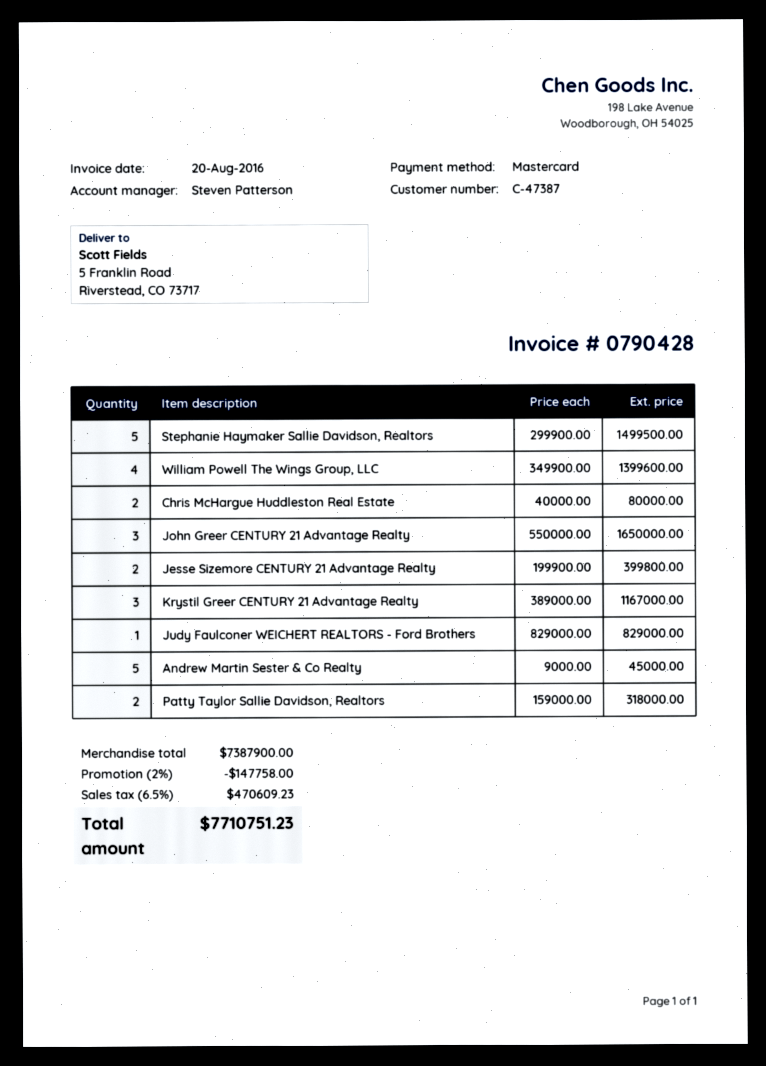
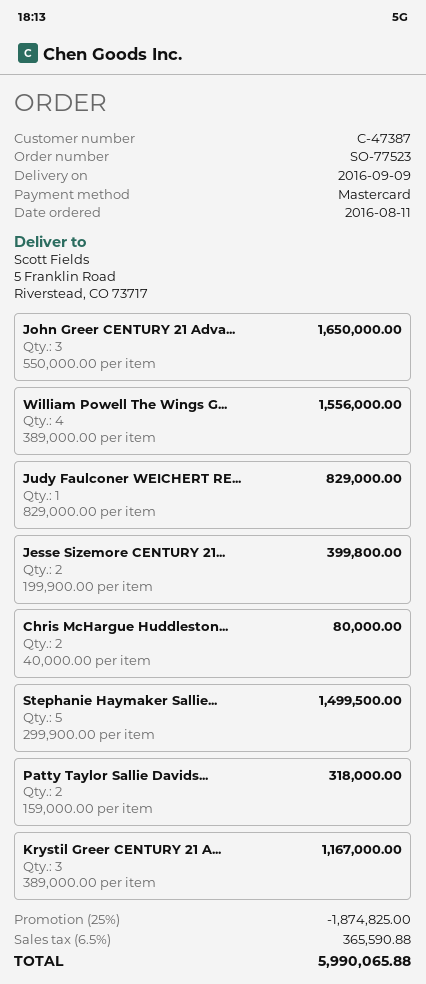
William Powell The Wings Group, LLC: 4 x 349900.00 = 1399600.00 -> 4 x 389000.00 = 1556000.00
Andrew Martin Sester & Co Realty: 5 x 9000.00 = 45000.00 -> none
discount: 2% = 147758.00 -> 25% = 1874825.00
tax: 6.5% = 470609.23 -> 6.5% = 365590.88
total: 7710751.23 -> 5990065.88

